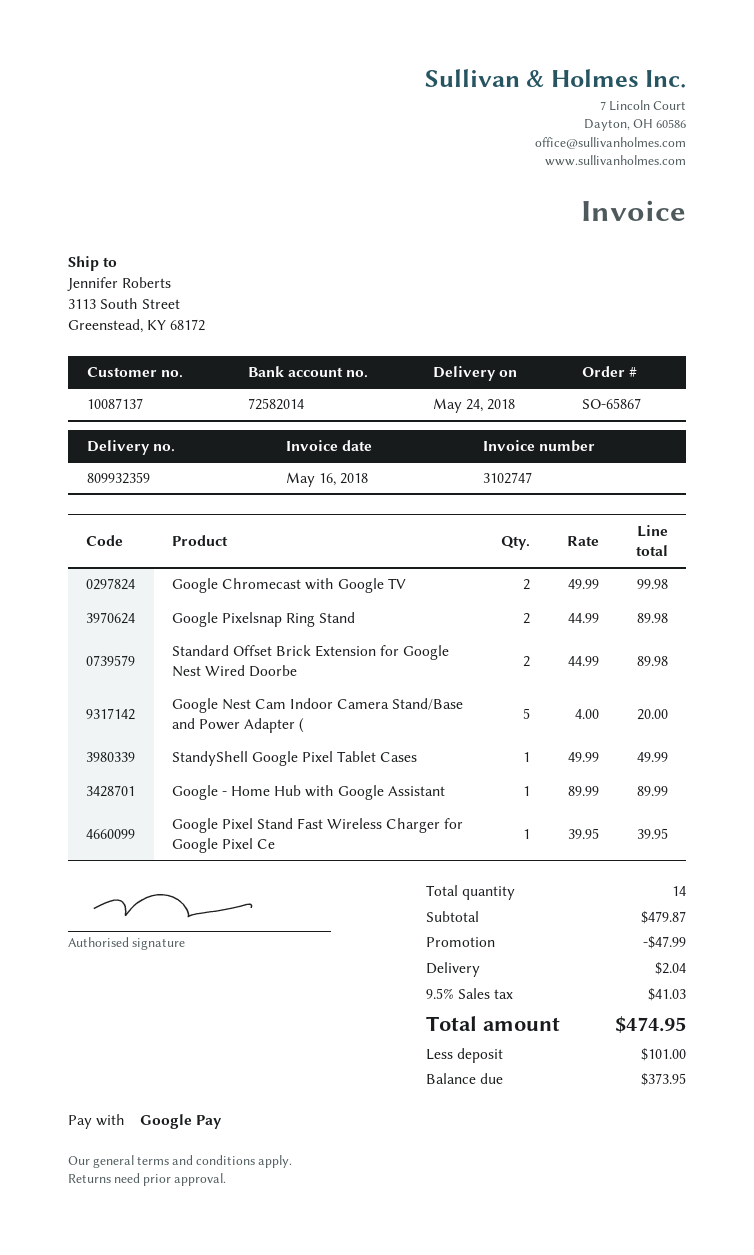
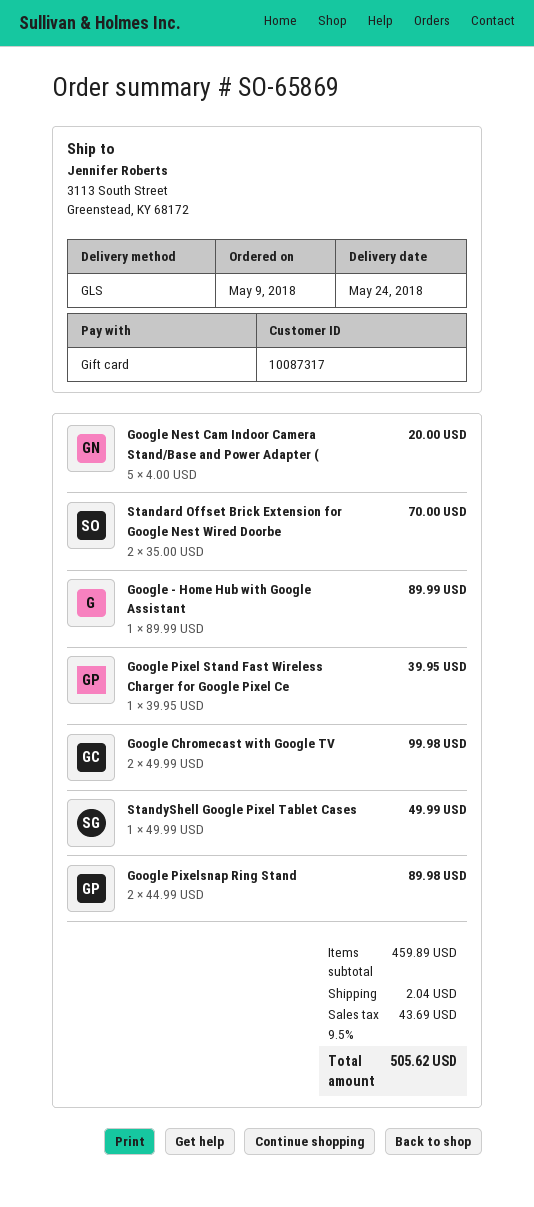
order number: SO-65867 -> SO-65869
customer number: 10087137 -> 10087317
payment method: Google Pay -> gift card
Standard Offset Brick Extension for Google Nest Wired Doorbe: 2 x 44.99 = 89.98 -> 2 x 35.00 = 70.00
subtotal: 479.87 -> 459.89
discount: 47.99 -> none
tax: 9.5% = 41.03 -> 9.5% = 43.69
total: 474.95 -> 505.62

